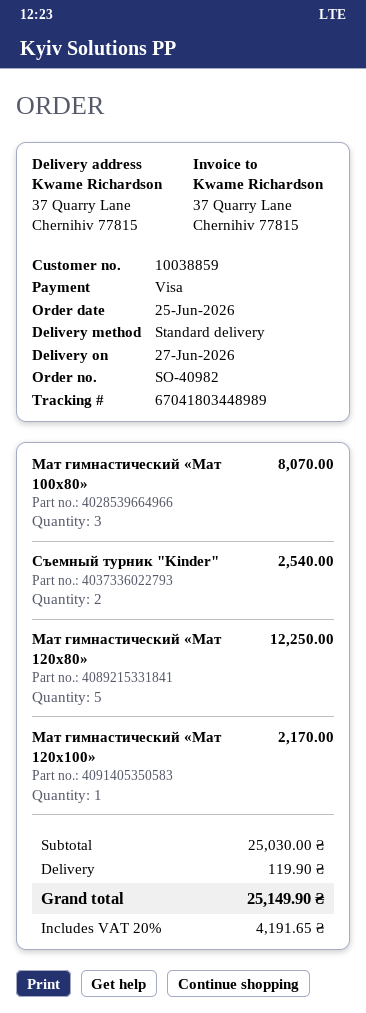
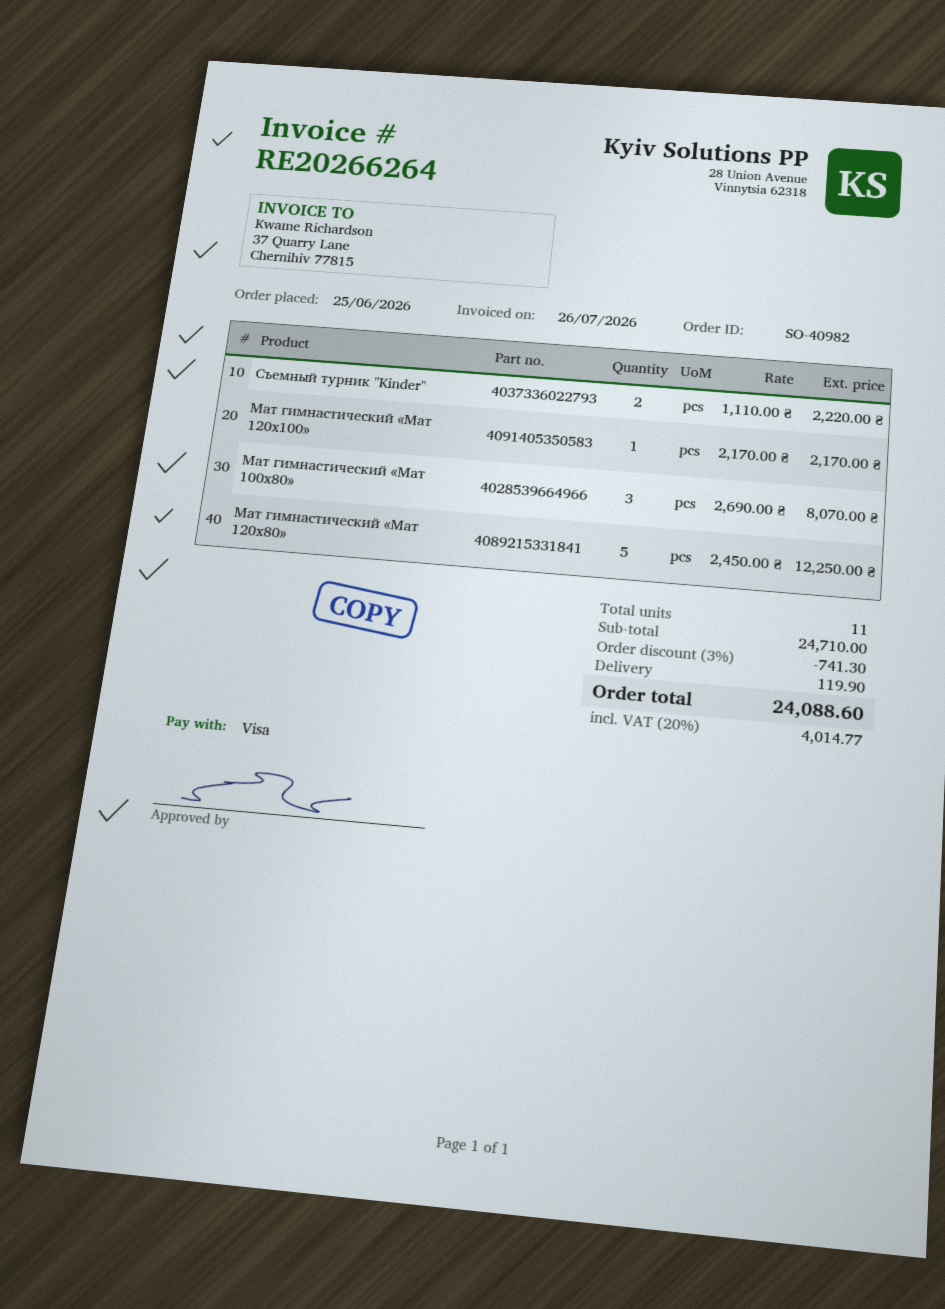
Съемный турник "Kinder": 2 for 2540.00 -> 2 for 2220.00
subtotal: 25030.00 -> 24710.00
discount: none -> 3% = 741.30
tax: 20% = 4191.65 -> 20% = 4014.77
total: 25149.90 -> 24088.60

